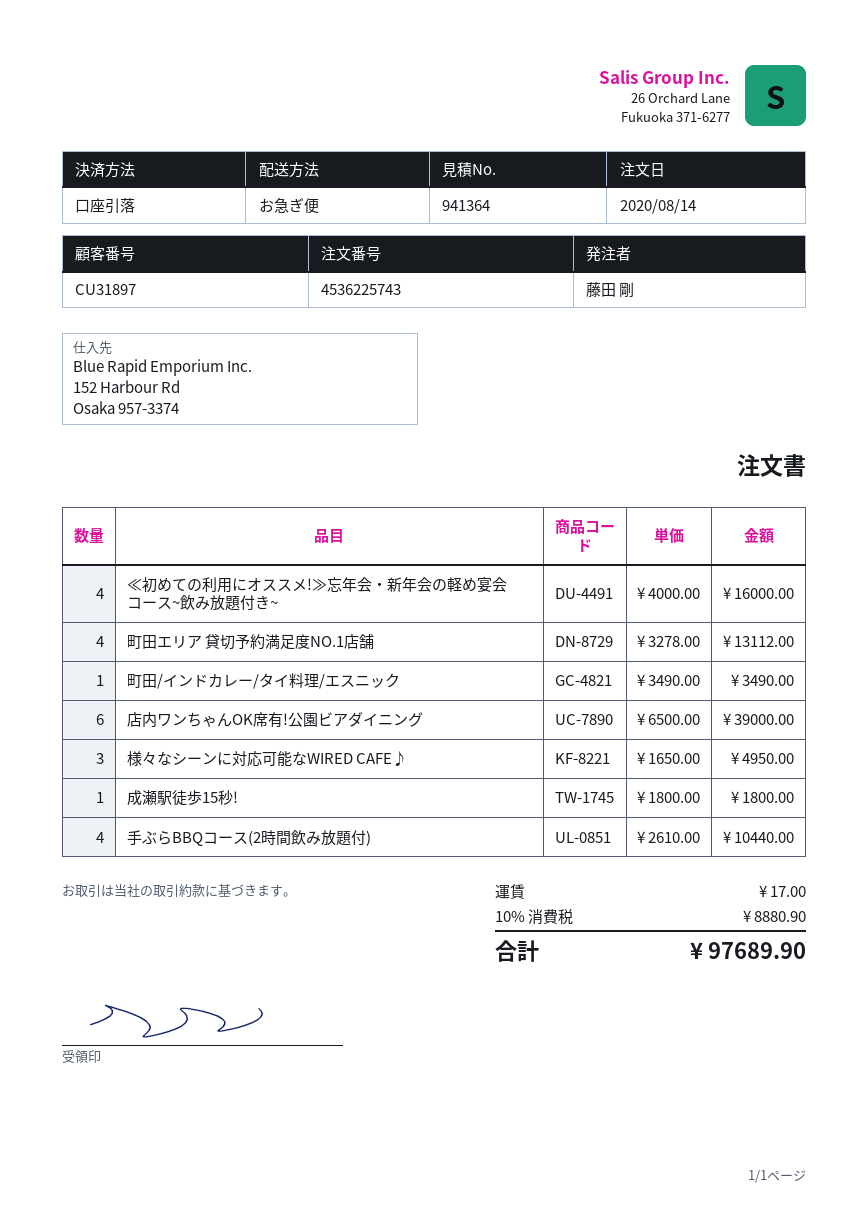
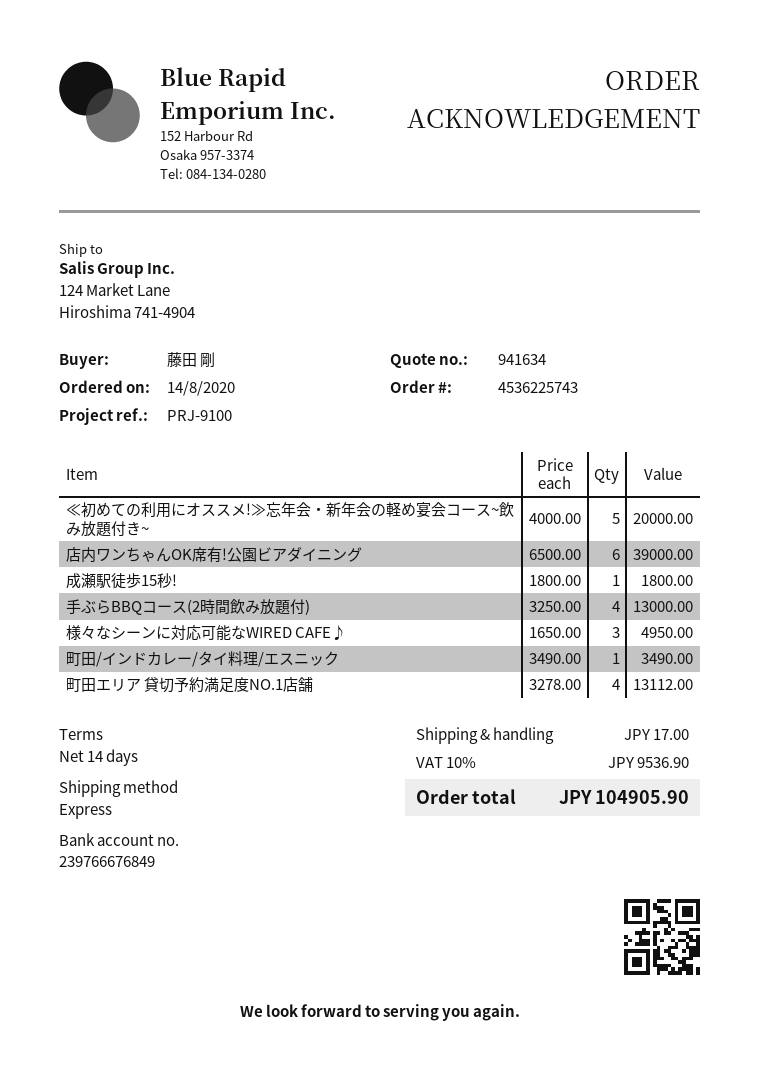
quote number: 941364 -> 941634
≪初めての利用にオススメ!≫忘年会・新年会の軽め宴会コース~飲み放題付き~: 4 x 4000.00 = 16000.00 -> 5 x 4000.00 = 20000.00
手ぶらBBQコース(2時間飲み放題付): 4 x 2610.00 = 10440.00 -> 4 x 3250.00 = 13000.00
tax: 10% = 8880.90 -> 10% = 9536.90
total: 97689.90 -> 104905.90

